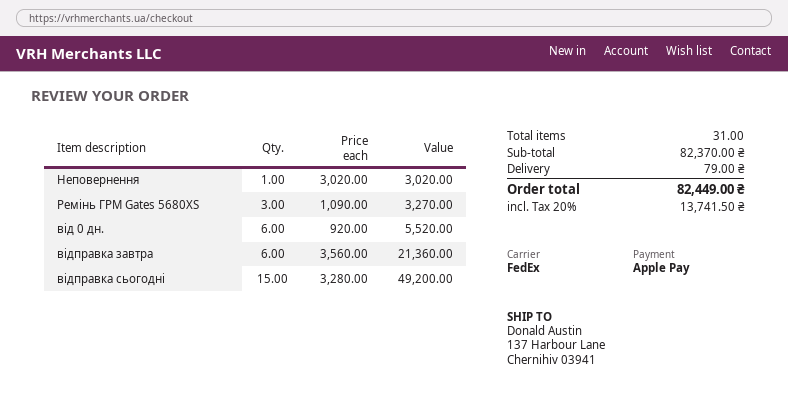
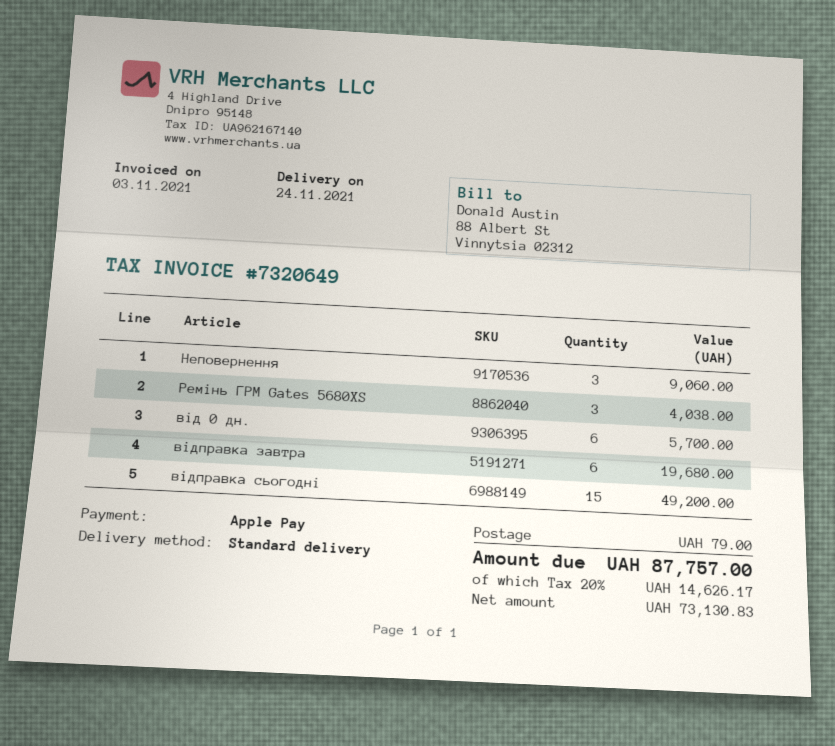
shipping method: FedEx -> standard
Неповернення: 1 for 3020.00 -> 3 for 9060.00
Ремінь ГРМ Gates 5680XS: 3 for 3270.00 -> 3 for 4038.00
від 0 дн.: 6 for 5520.00 -> 6 for 5700.00
відправка завтра: 6 for 21360.00 -> 6 for 19680.00
tax: 20% = 13741.50 -> 20% = 14626.17
total: 82449.00 -> 87757.00

